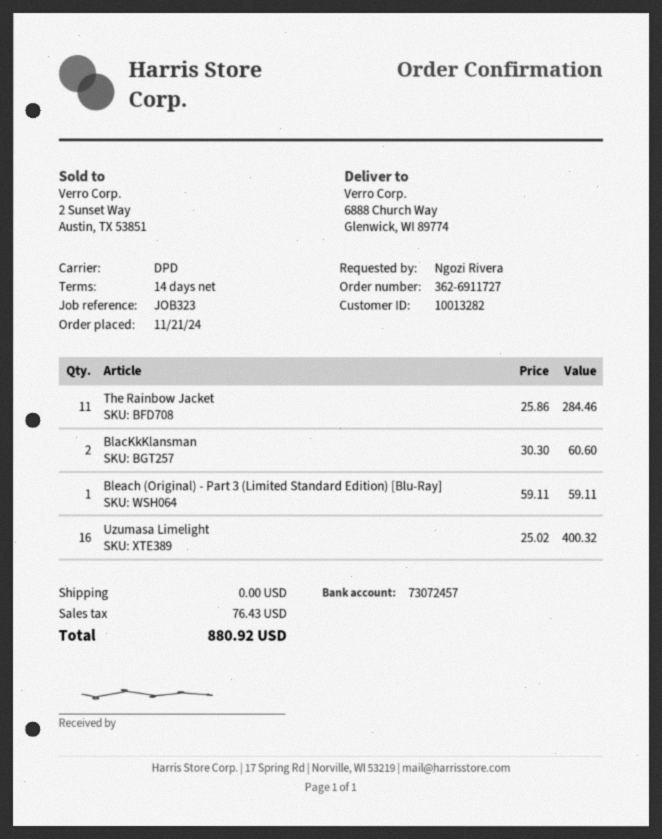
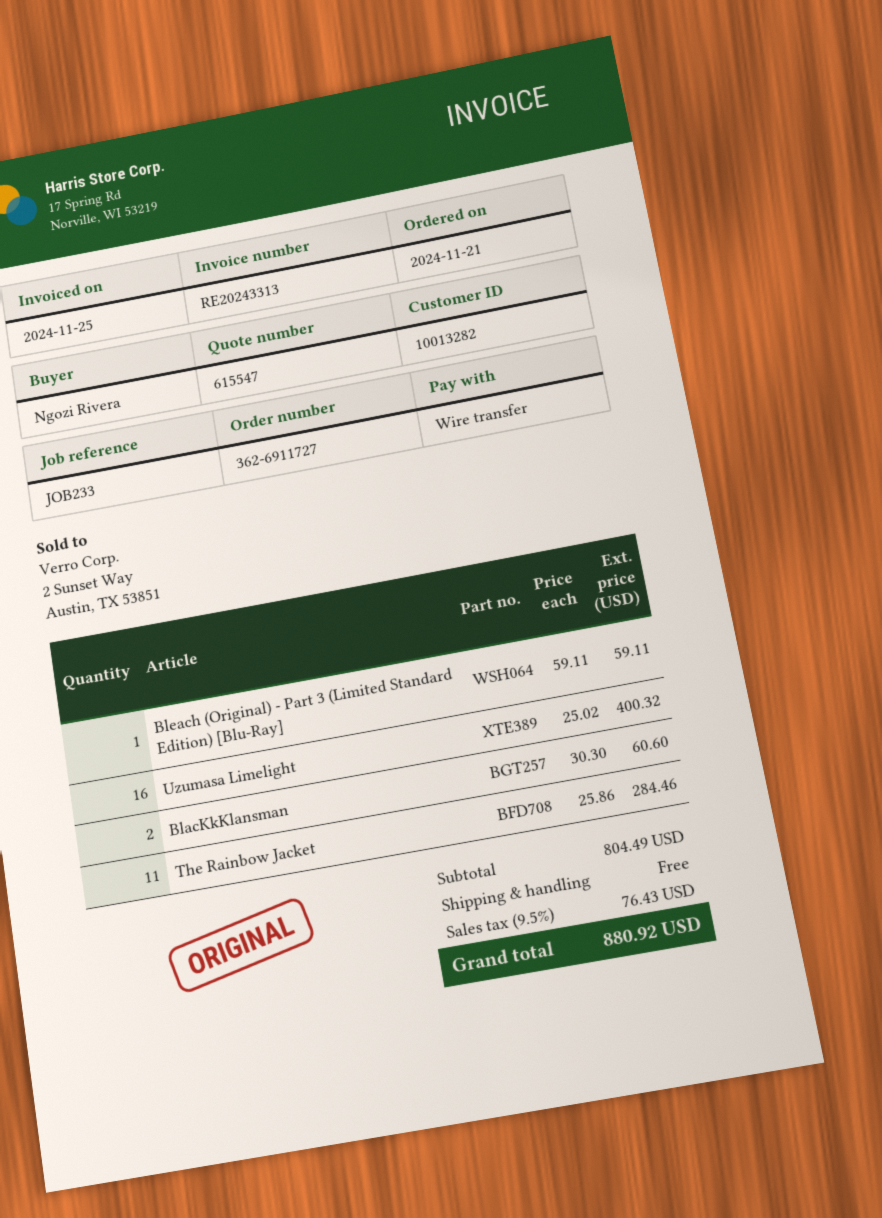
reference: JOB323 -> JOB233

